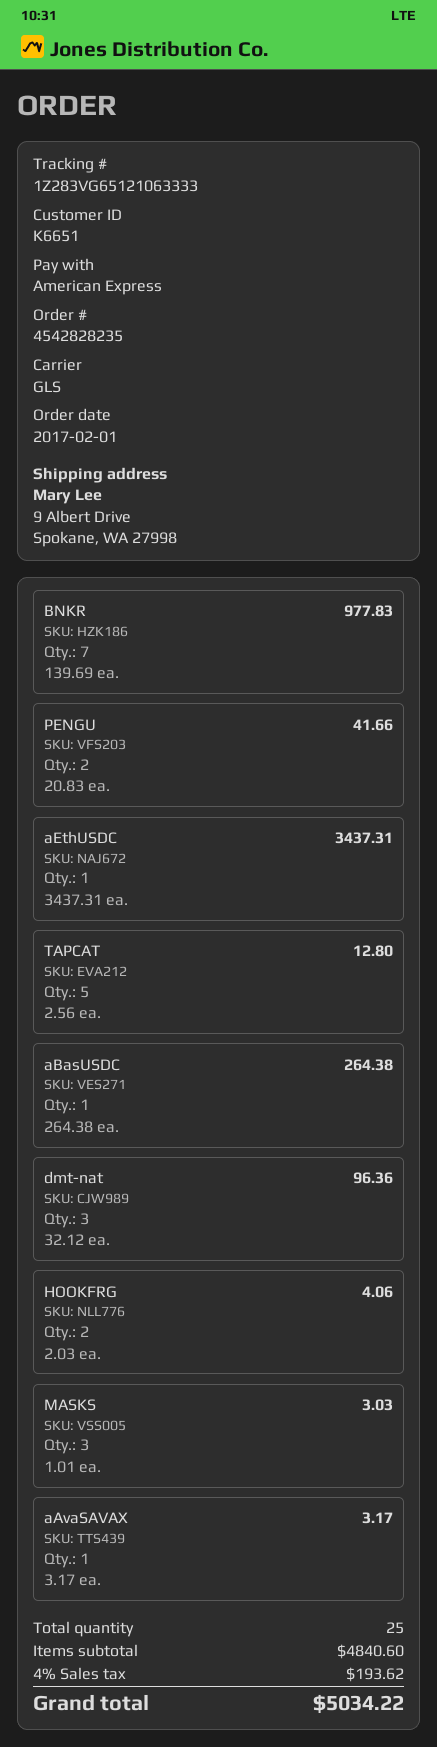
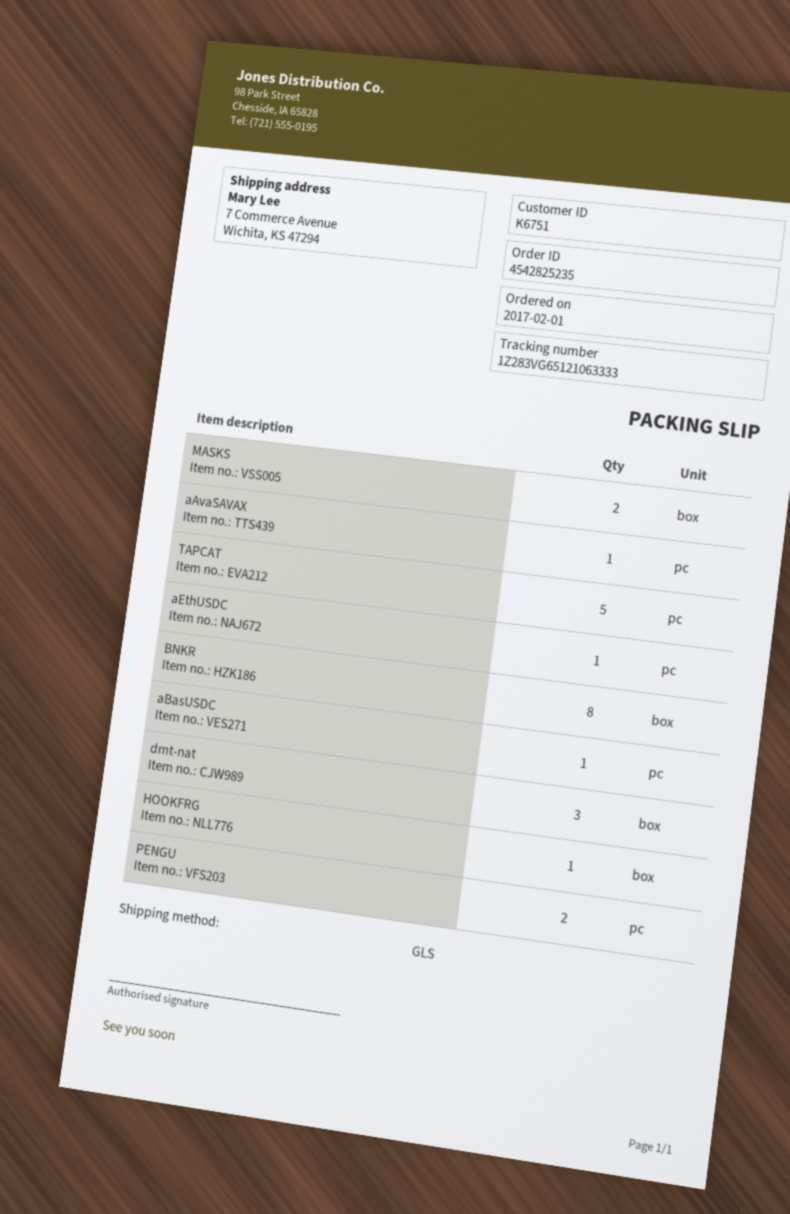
order number: 4542828235 -> 4542825235
customer number: K6651 -> K6751
ship to: 9 Albert Drive, Spokane, WA 27998 -> 7 Commerce Avenue, Wichita, KS 47294
BNKR: 7 -> 8
HOOKFRG: 2 -> 1
MASKS: 3 -> 2

